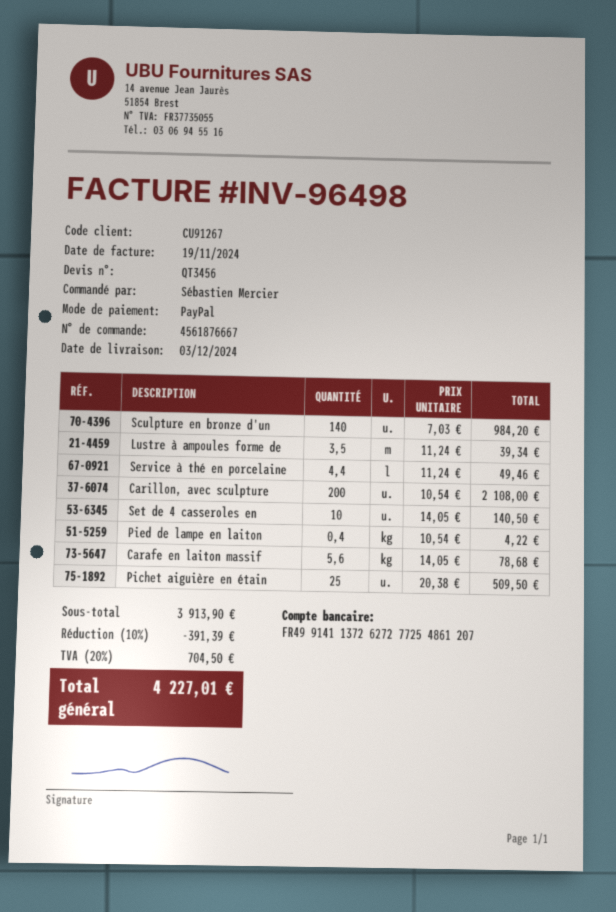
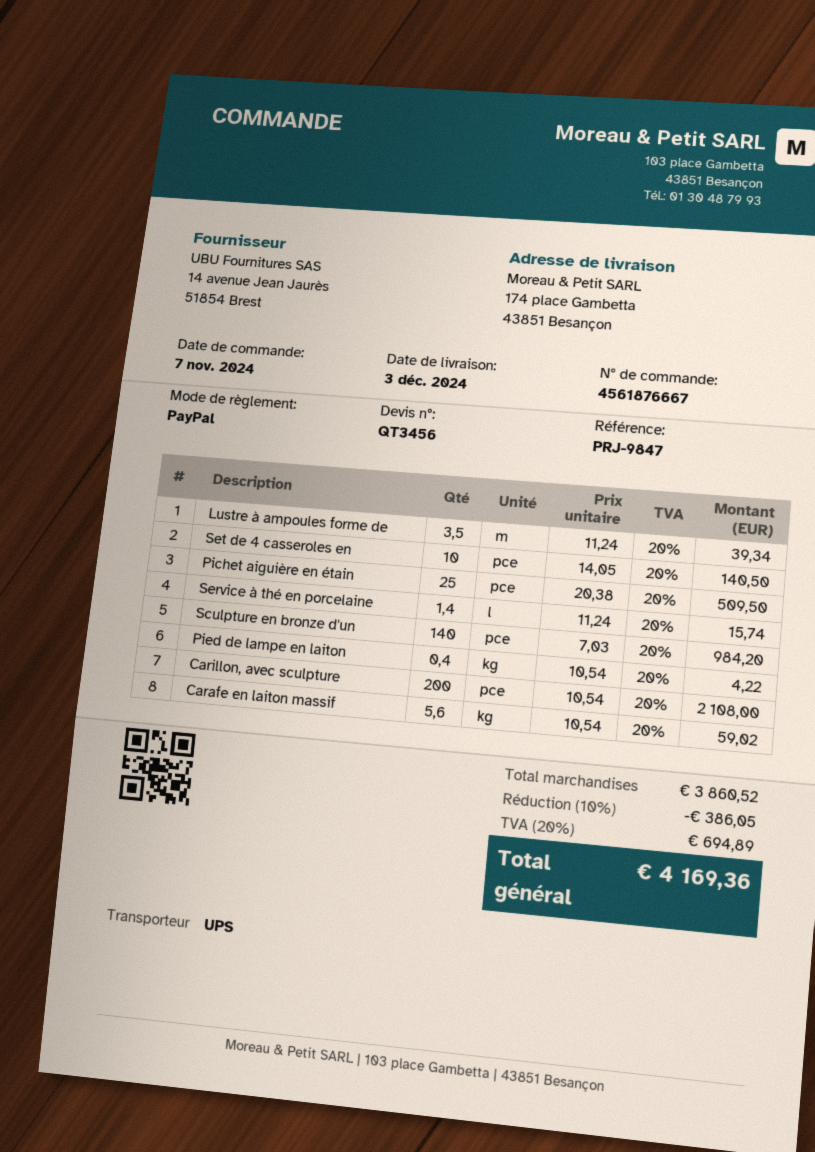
Service à thé en porcelaine: 4.4 x 11.24 = 49.46 -> 1.4 x 11.24 = 15.74
Carafe en laiton massif: 5.6 x 14.05 = 78.68 -> 5.6 x 10.54 = 59.02
subtotal: 3913.90 -> 3860.52
discount: 10% = 391.39 -> 10% = 386.05
tax: 20% = 704.50 -> 20% = 694.89
total: 4227.01 -> 4169.36

